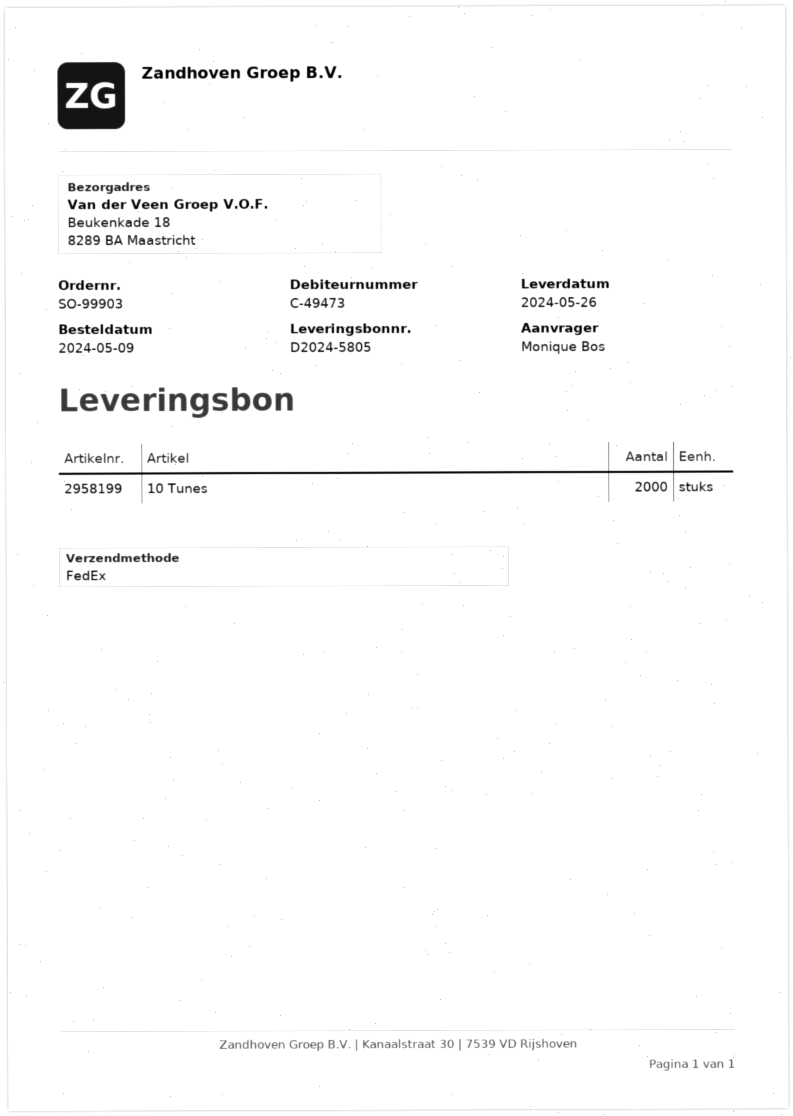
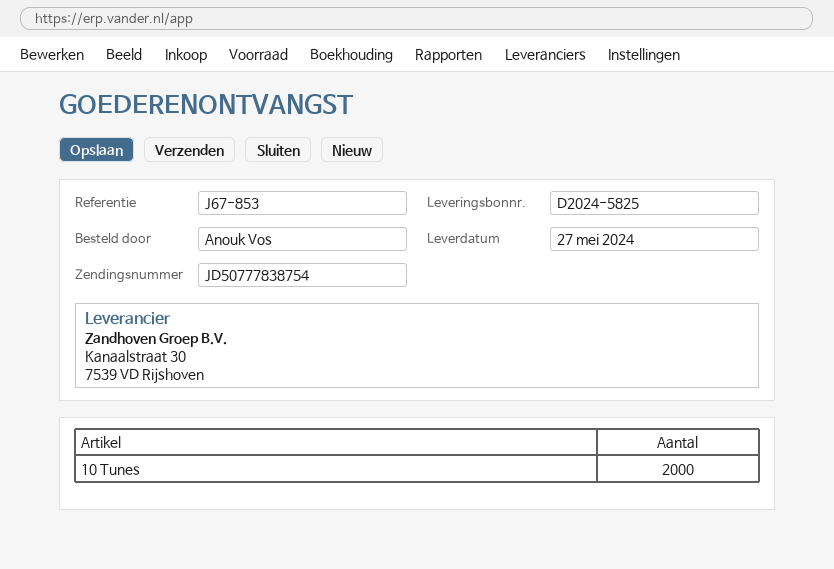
delivery note number: D2024-5805 -> D2024-5825
delivery date: 2024-05-26 -> 2024-05-27
ordered by: Monique Bos -> Anouk Vos

